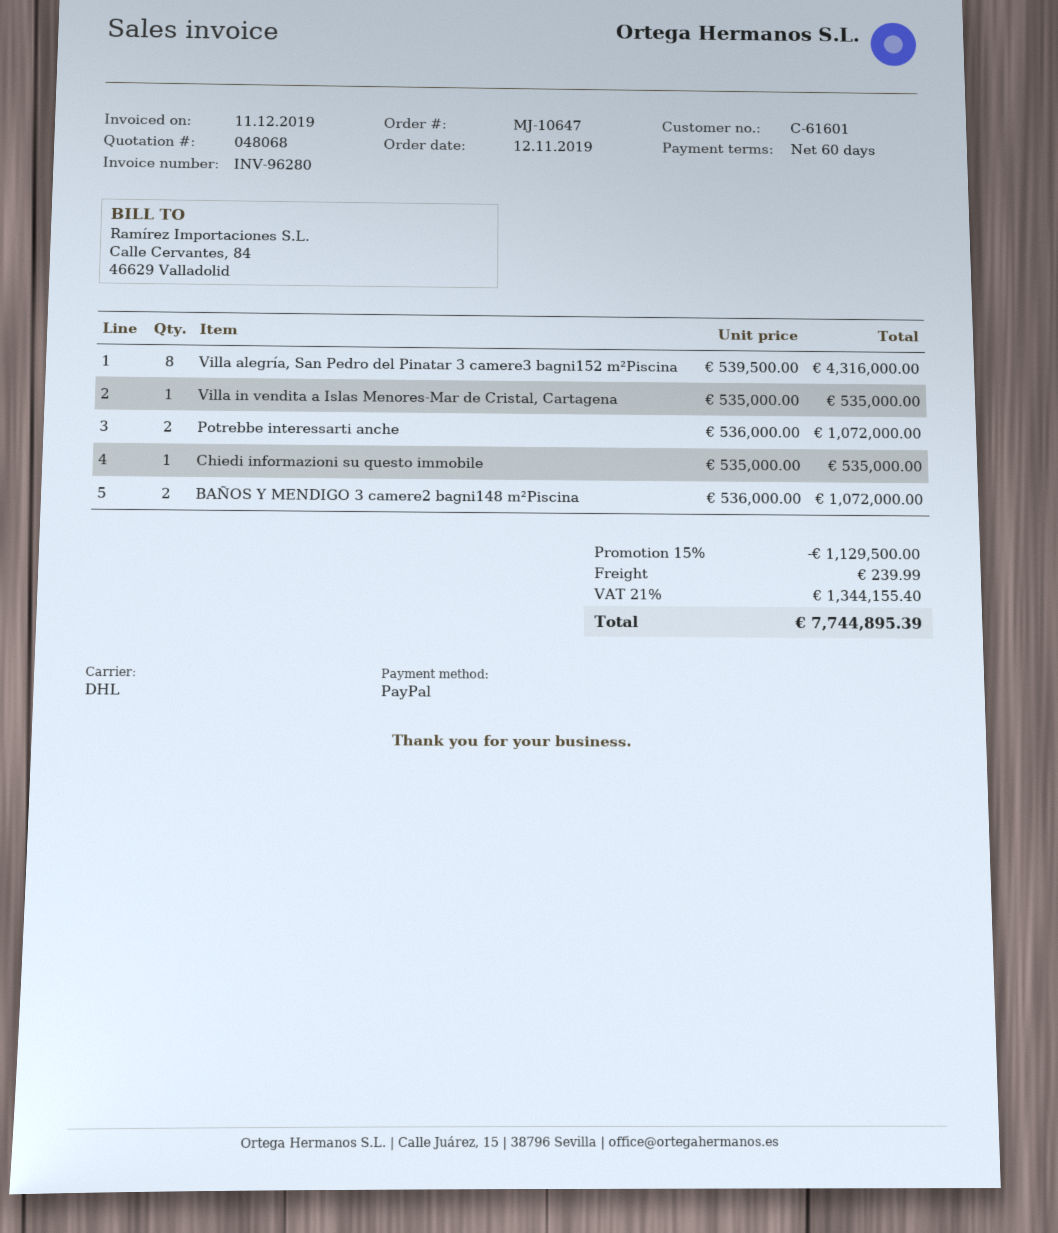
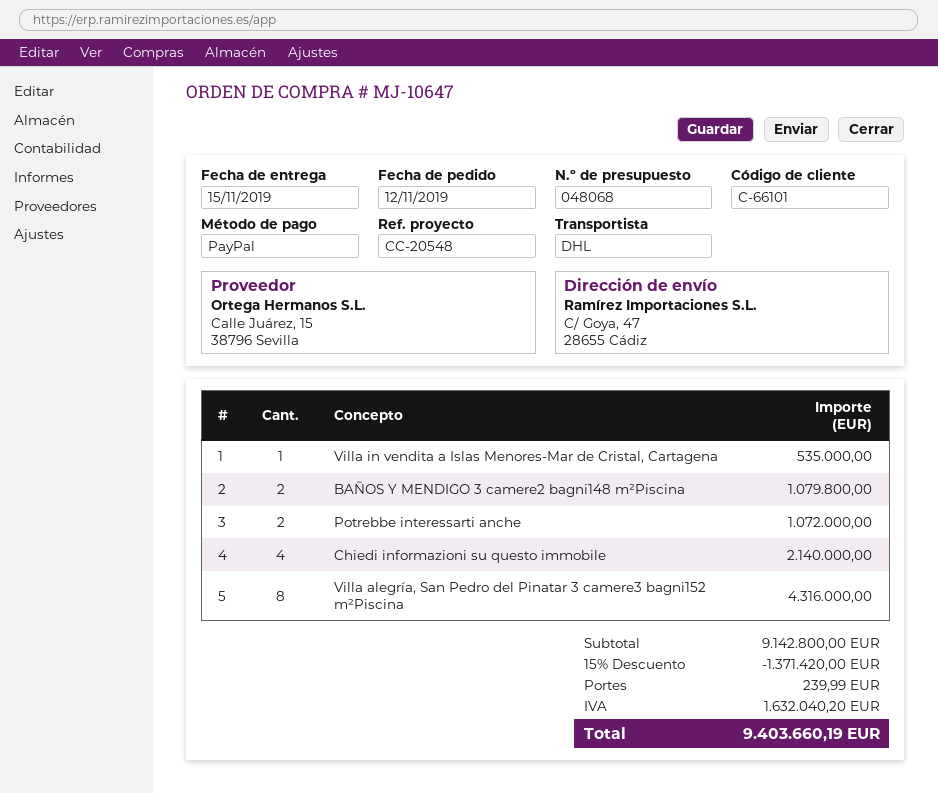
customer number: C-61601 -> C-66101
Chiedi informazioni su questo immobile: 1 for 535000.00 -> 4 for 2140000.00
BAÑOS Y MENDIGO 3 camere2 bagni148 m²Piscina: 2 for 1072000.00 -> 2 for 1079800.00
discount: 15% = 1129500.00 -> 15% = 1371420.00
tax: 1344155.40 -> 1632040.20
total: 7744895.39 -> 9403660.19

